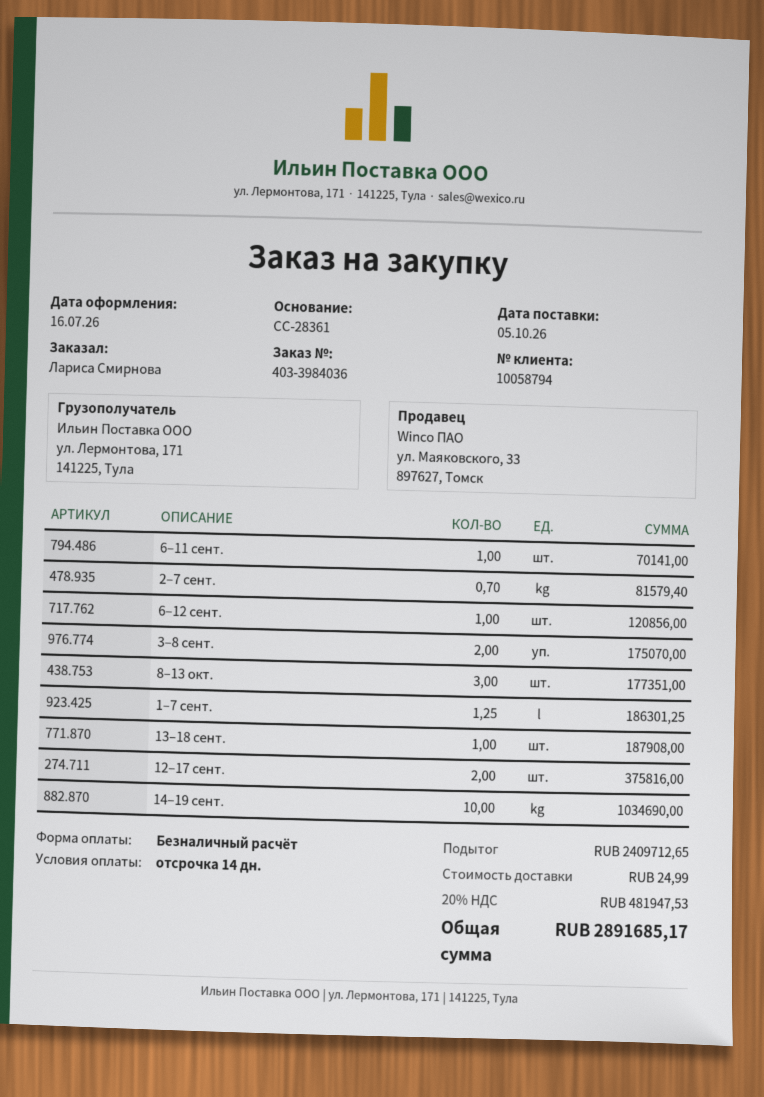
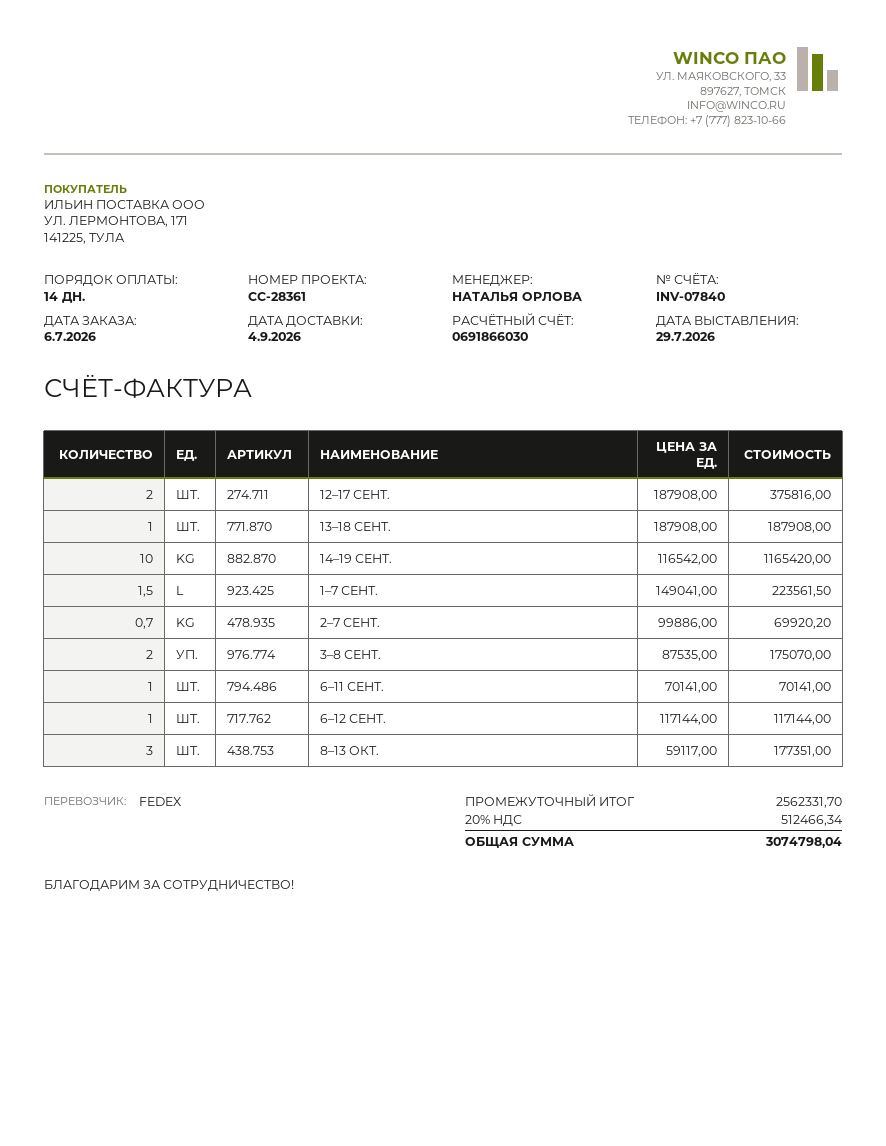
order date: 2026-07-16 -> 2026-07-06
delivery date: 2026-10-05 -> 2026-09-04
2–7 сент.: 0.7 for 81579.40 -> 0.7 for 69920.20
6–12 сент.: 1 for 120856.00 -> 1 for 117144.00
1–7 сент.: 1.25 for 186301.25 -> 1.5 for 223561.50
14–19 сент.: 10 for 1034690.00 -> 10 for 1165420.00
subtotal: 2409712.65 -> 2562331.70
shipping: 24.99 -> none
tax: 20% = 481947.53 -> 20% = 512466.34
total: 2891685.17 -> 3074798.04

